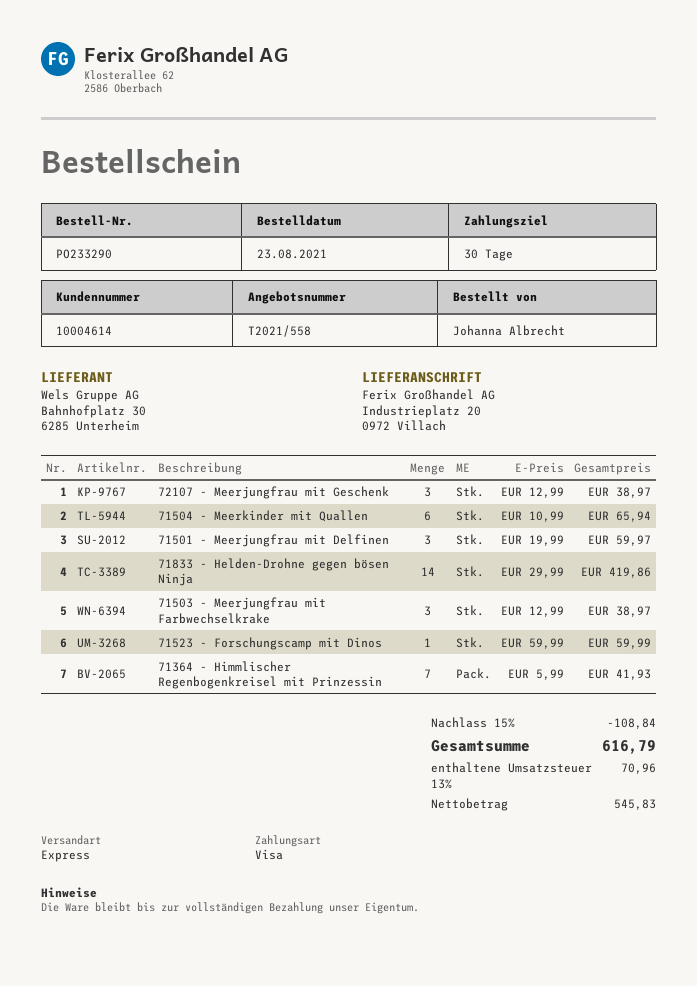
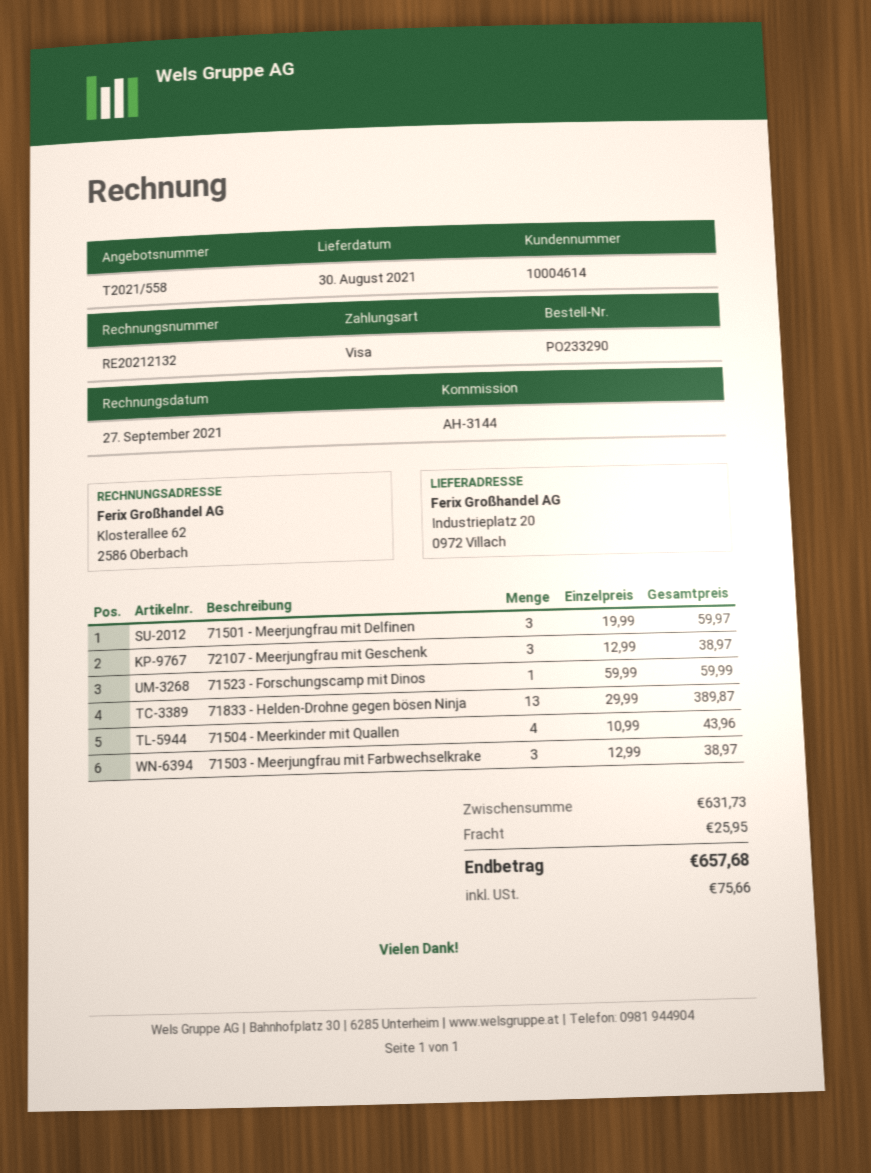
71504 - Meerkinder mit Quallen: 6 x 10.99 = 65.94 -> 4 x 10.99 = 43.96
71833 - Helden-Drohne gegen bösen Ninja: 14 x 29.99 = 419.86 -> 13 x 29.99 = 389.87
71364 - Himmlischer Regenbogenkreisel mit Prinzessin: 7 x 5.99 = 41.93 -> none
discount: 15% = 108.84 -> none
shipping: none -> 25.95
tax: 70.96 -> 75.66
total: 616.79 -> 657.68

